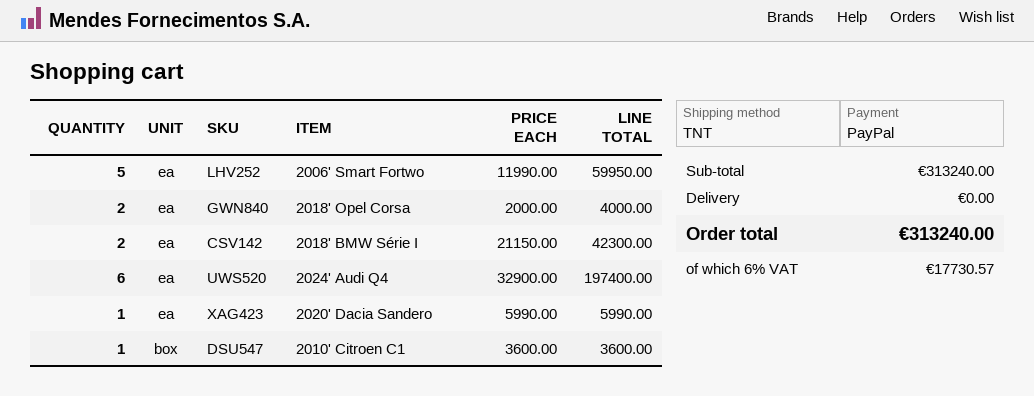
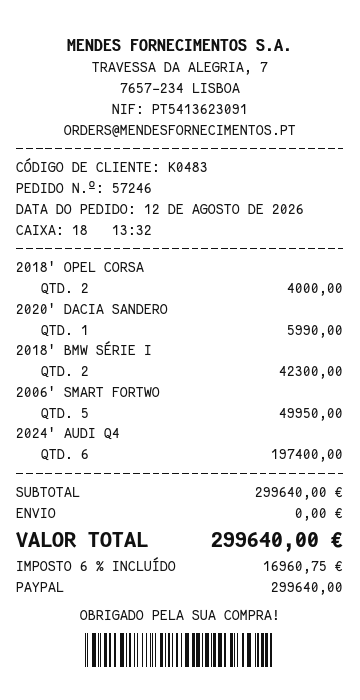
2006' Smart Fortwo: 5 for 59950.00 -> 5 for 49950.00
2010' Citroen C1: 1 for 3600.00 -> none
subtotal: 313240.00 -> 299640.00
tax: 6% = 17730.57 -> 6% = 16960.75
total: 313240.00 -> 299640.00

